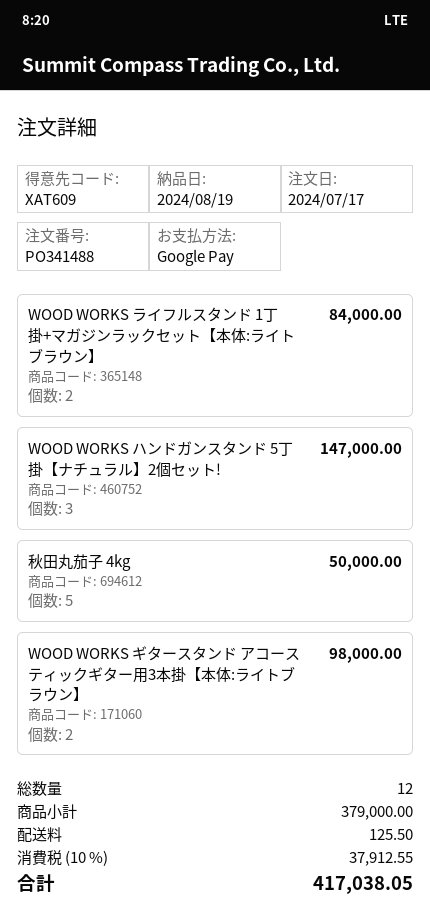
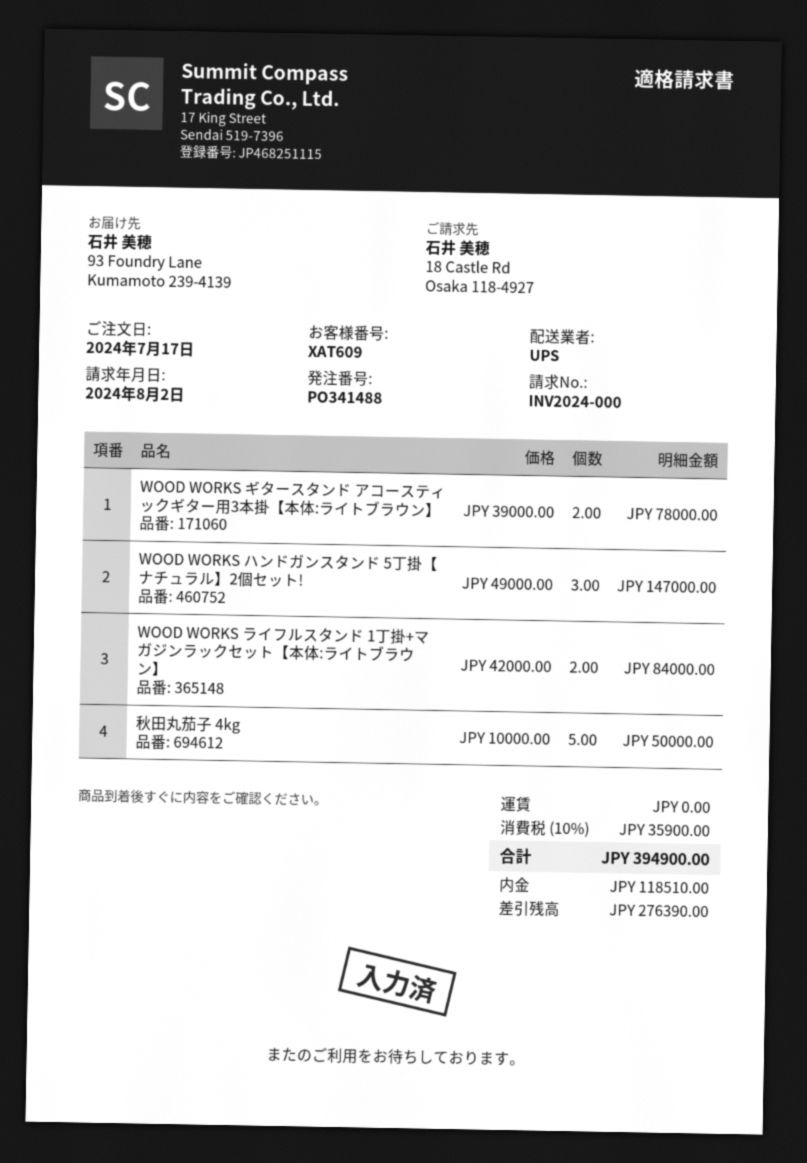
WOOD WORKS ギタースタンド アコースティックギター用3本掛【本体:ライトブラウン】: 2 for 98000.00 -> 2 for 78000.00
shipping: 125.50 -> 0.00
tax: 10% = 37912.55 -> 10% = 35900.00
total: 417038.05 -> 394900.00

